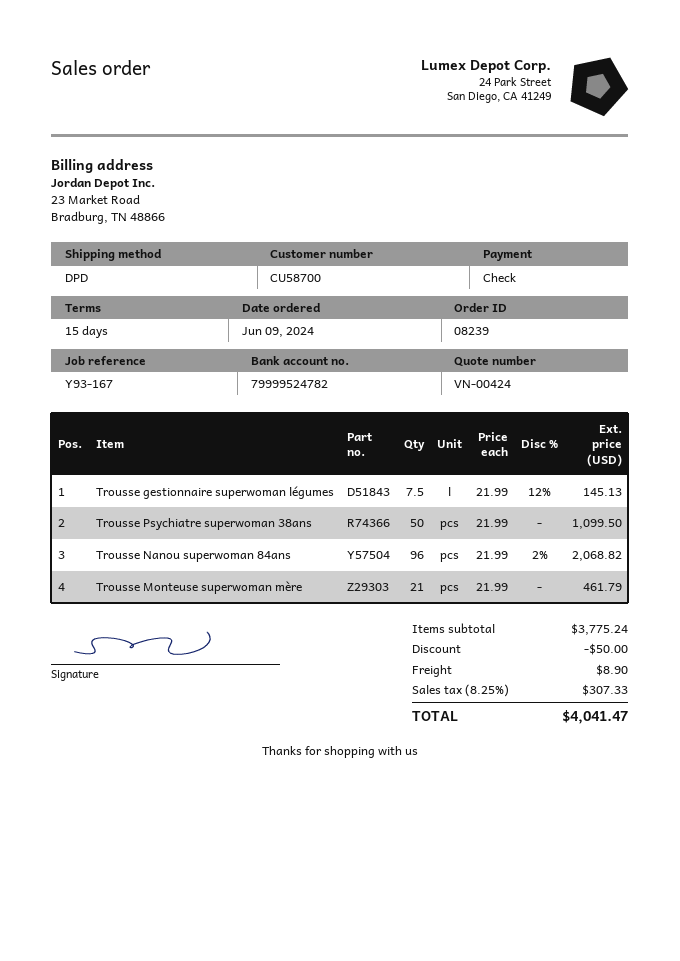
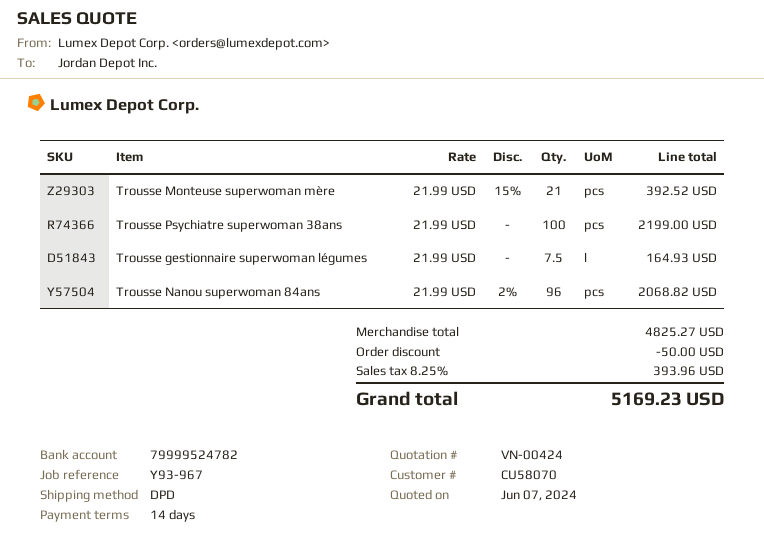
payment terms: 15 days -> 14 days
customer number: CU58700 -> CU58070
reference: Y93-167 -> Y93-967
Trousse gestionnaire superwoman légumes: 7.5 x 21.99 - 12% = 145.13 -> 7.5 x 21.99 = 164.93
Trousse Psychiatre superwoman 38ans: 50 x 21.99 = 1099.50 -> 100 x 21.99 = 2199.00
Trousse Monteuse superwoman mère: 21 x 21.99 = 461.79 -> 21 x 21.99 - 15% = 392.52
subtotal: 3775.24 -> 4825.27
shipping: 8.90 -> none
tax: 8.25% = 307.33 -> 8.25% = 393.96
total: 4041.47 -> 5169.23

